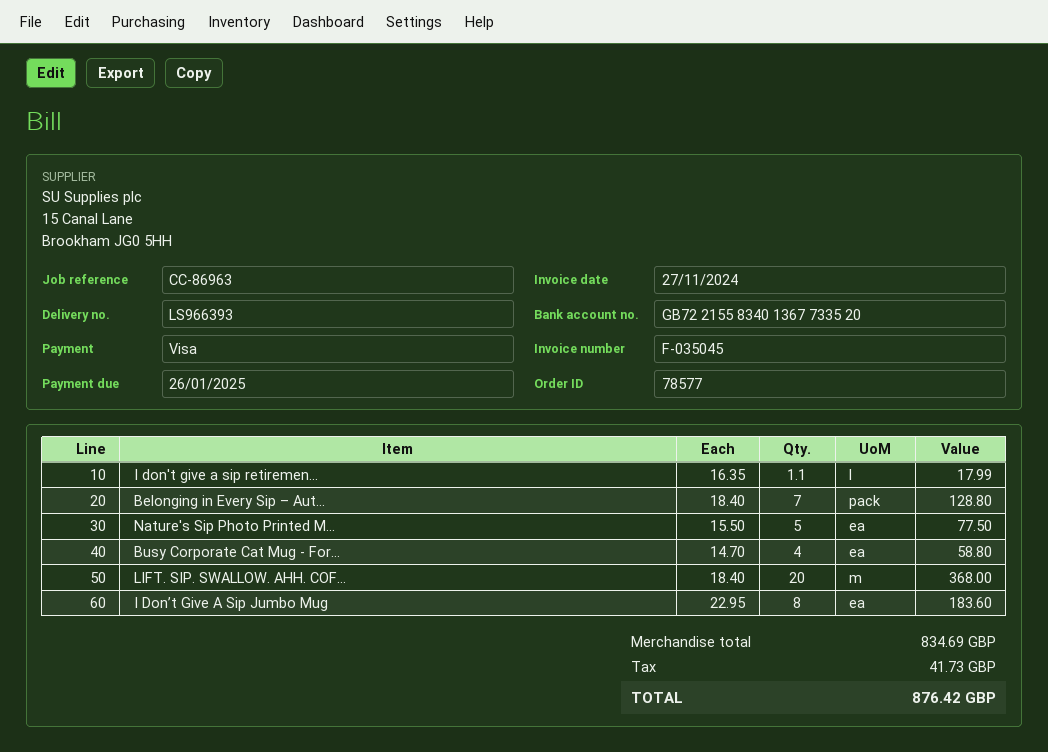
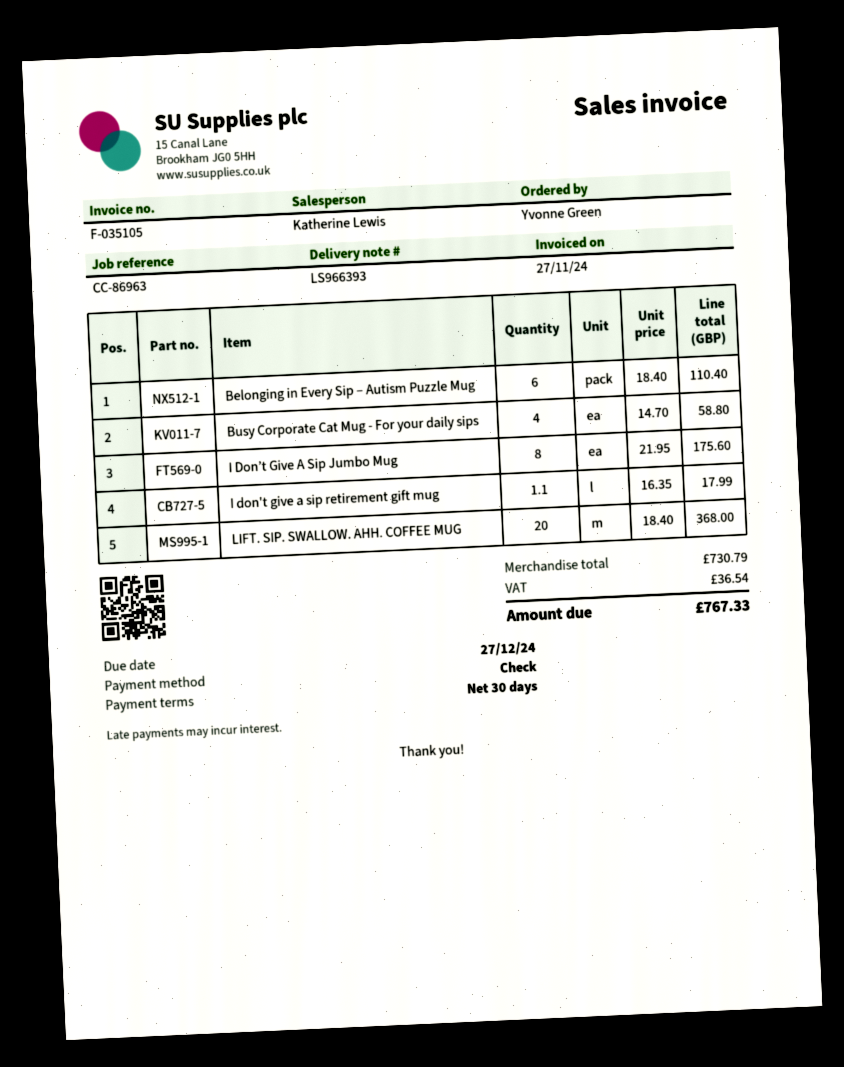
invoice number: F-035045 -> F-035105
due date: 2025-01-26 -> 2024-12-27
payment method: Visa -> cheque
Belonging in Every Sip – Aut...: 7 x 18.40 = 128.80 -> 6 x 18.40 = 110.40
Nature's Sip Photo Printed M...: 5 x 15.50 = 77.50 -> none
I Don’t Give A Sip Jumbo Mug: 8 x 22.95 = 183.60 -> 8 x 21.95 = 175.60
subtotal: 834.69 -> 730.79
tax: 41.73 -> 36.54
total: 876.42 -> 767.33

